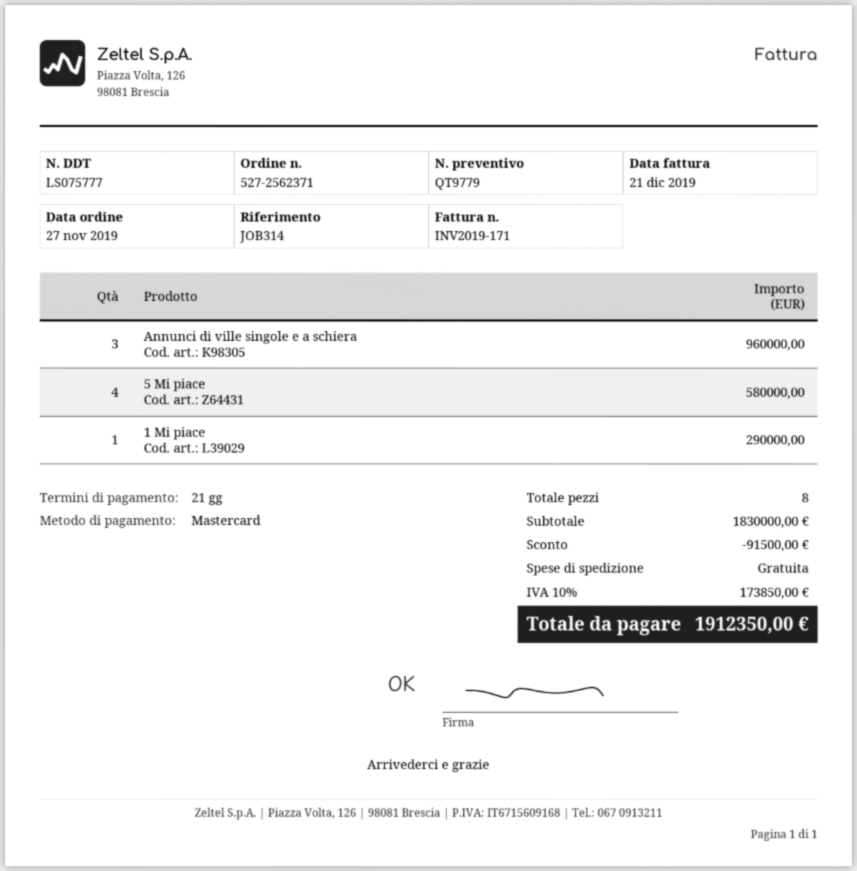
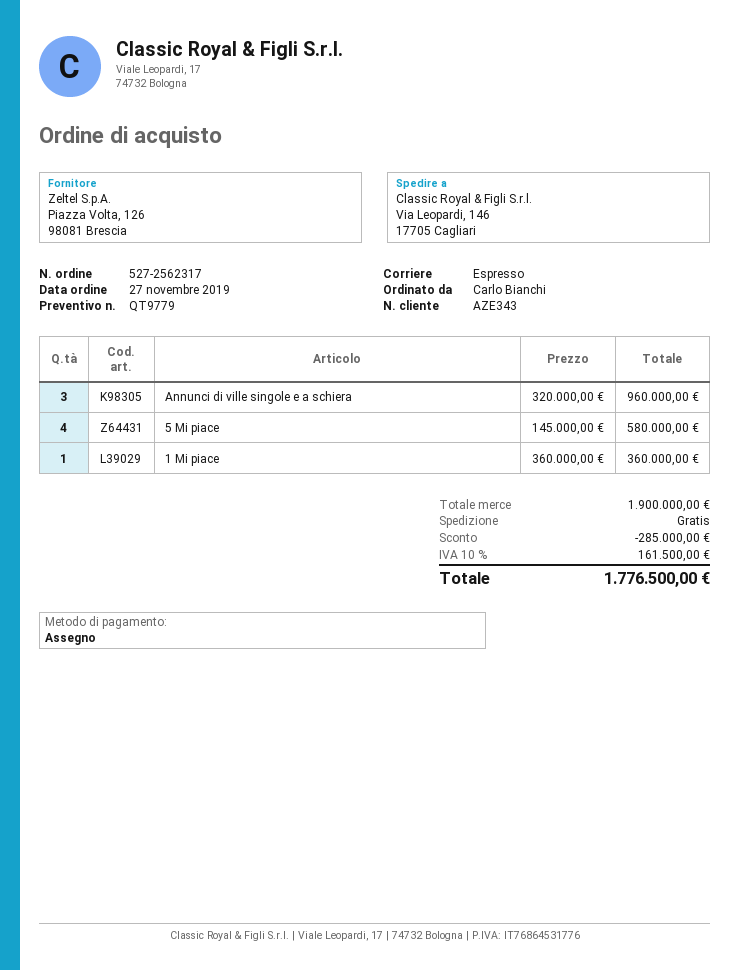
order number: 527-2562371 -> 527-2562317
payment method: Mastercard -> cheque
1 Mi piace: 1 for 290000.00 -> 1 for 360000.00
subtotal: 1830000.00 -> 1900000.00
discount: 91500.00 -> 285000.00
tax: 10% = 173850.00 -> 10% = 161500.00
total: 1912350.00 -> 1776500.00

